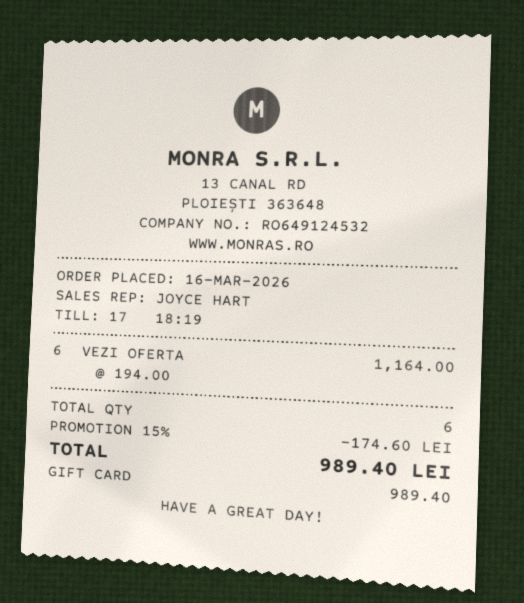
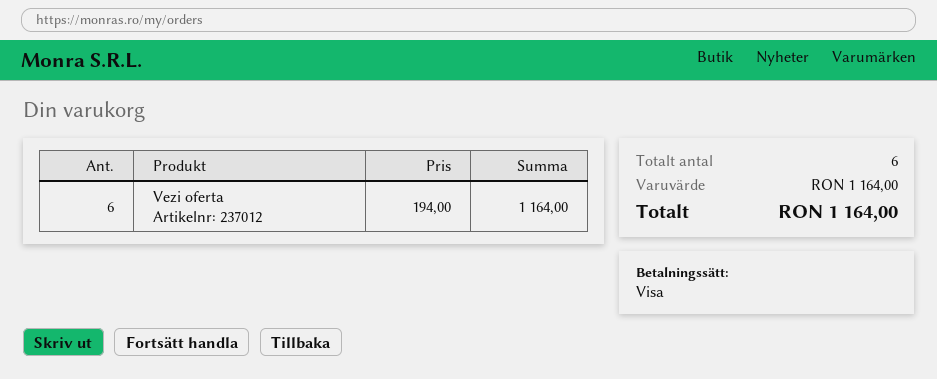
payment method: gift card -> Visa
discount: 15% = 174.60 -> none
total: 989.40 -> 1164.00

